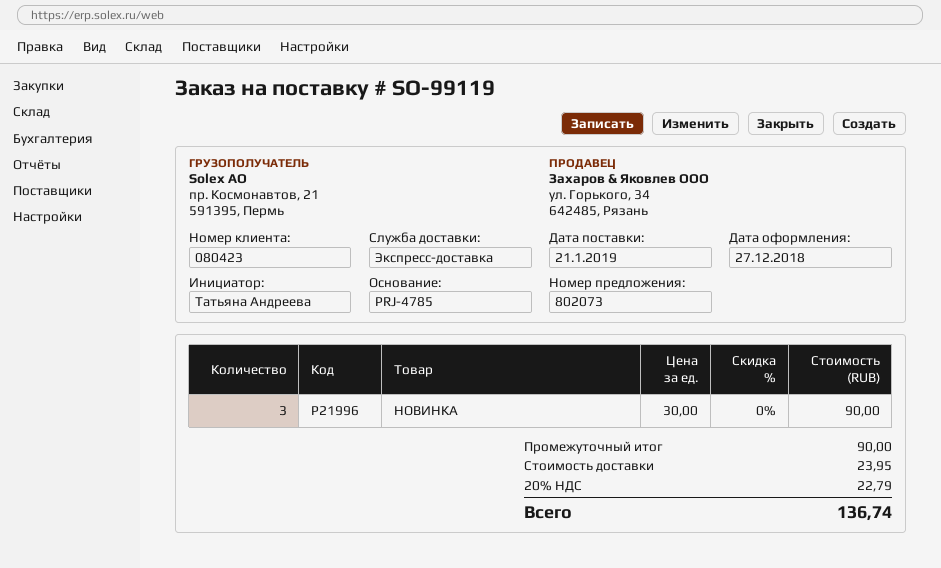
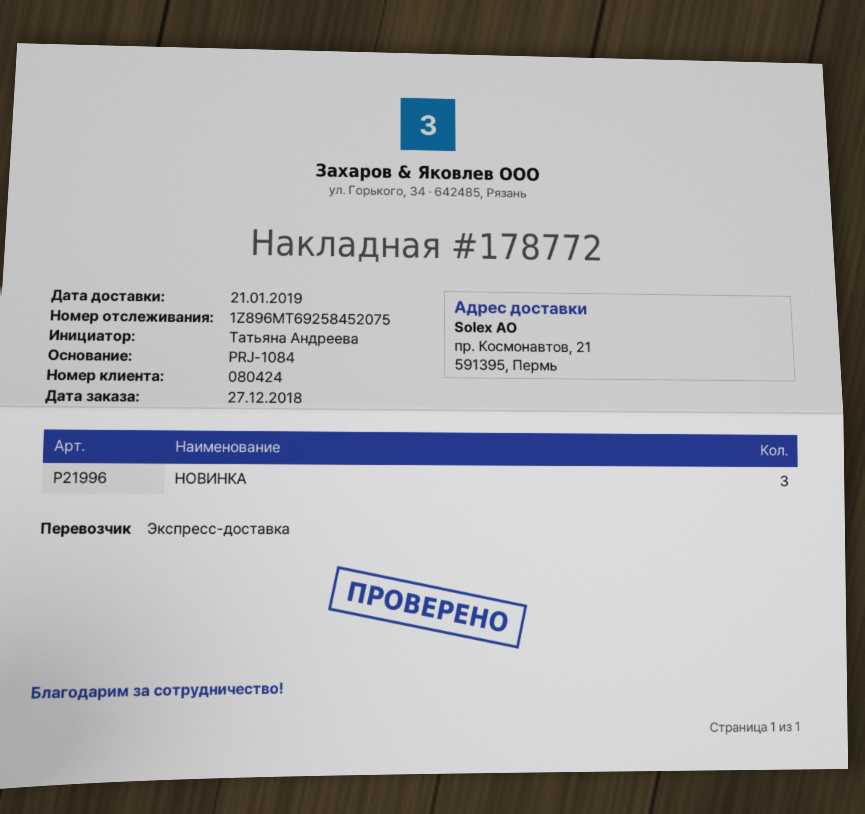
customer number: 080423 -> 080424
reference: PRJ-4785 -> PRJ-1084

